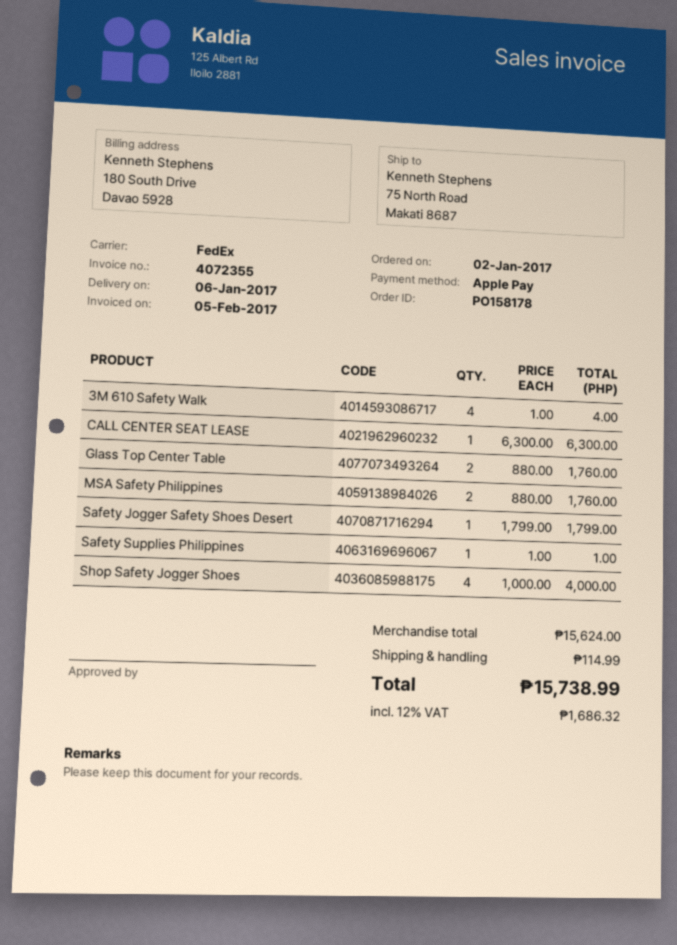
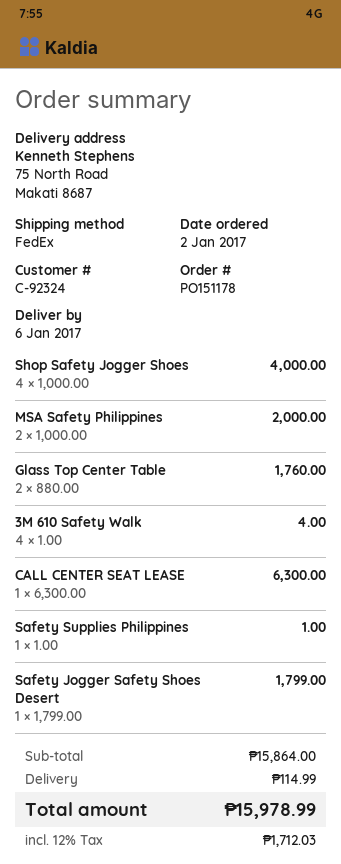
order number: PO158178 -> PO151178
MSA Safety Philippines: 2 x 880.00 = 1760.00 -> 2 x 1000.00 = 2000.00
subtotal: 15624.00 -> 15864.00
tax: 12% = 1686.32 -> 12% = 1712.03
total: 15738.99 -> 15978.99

